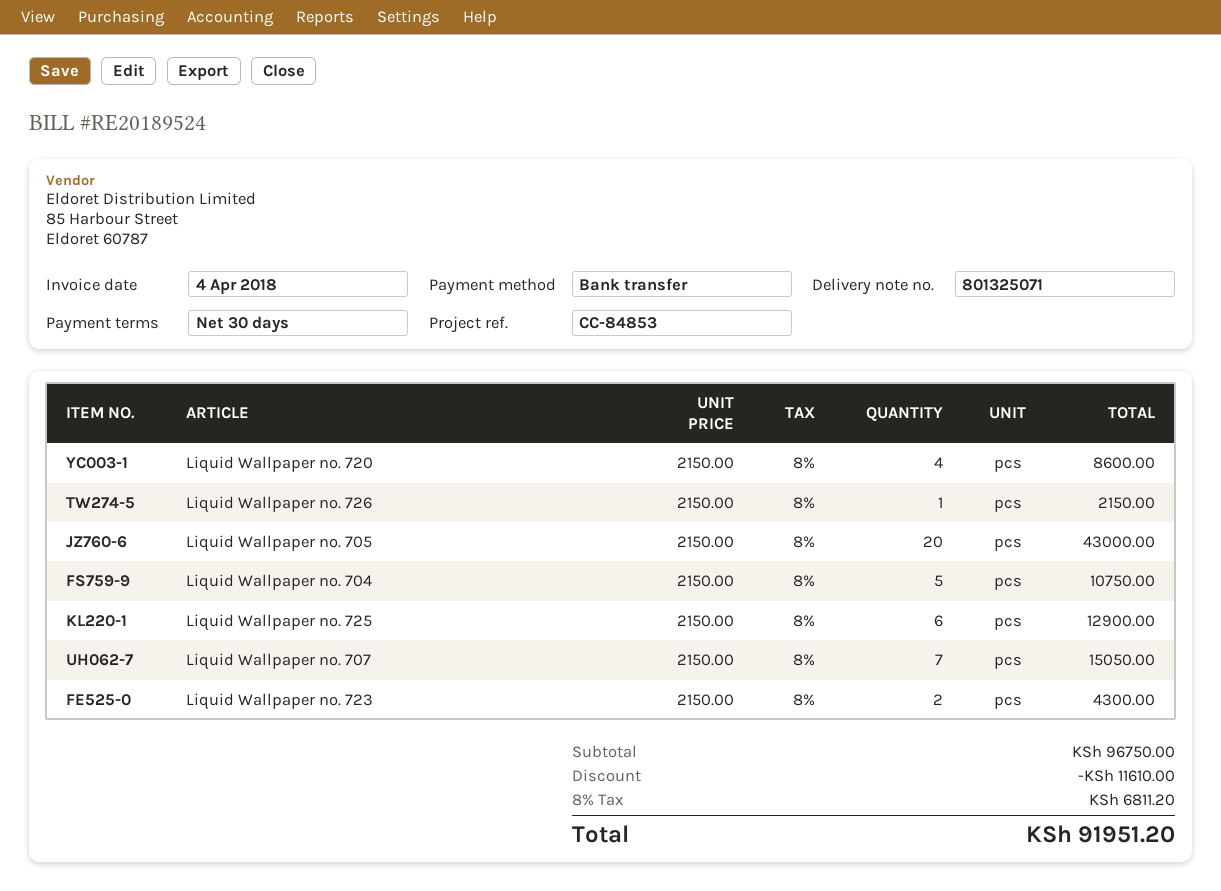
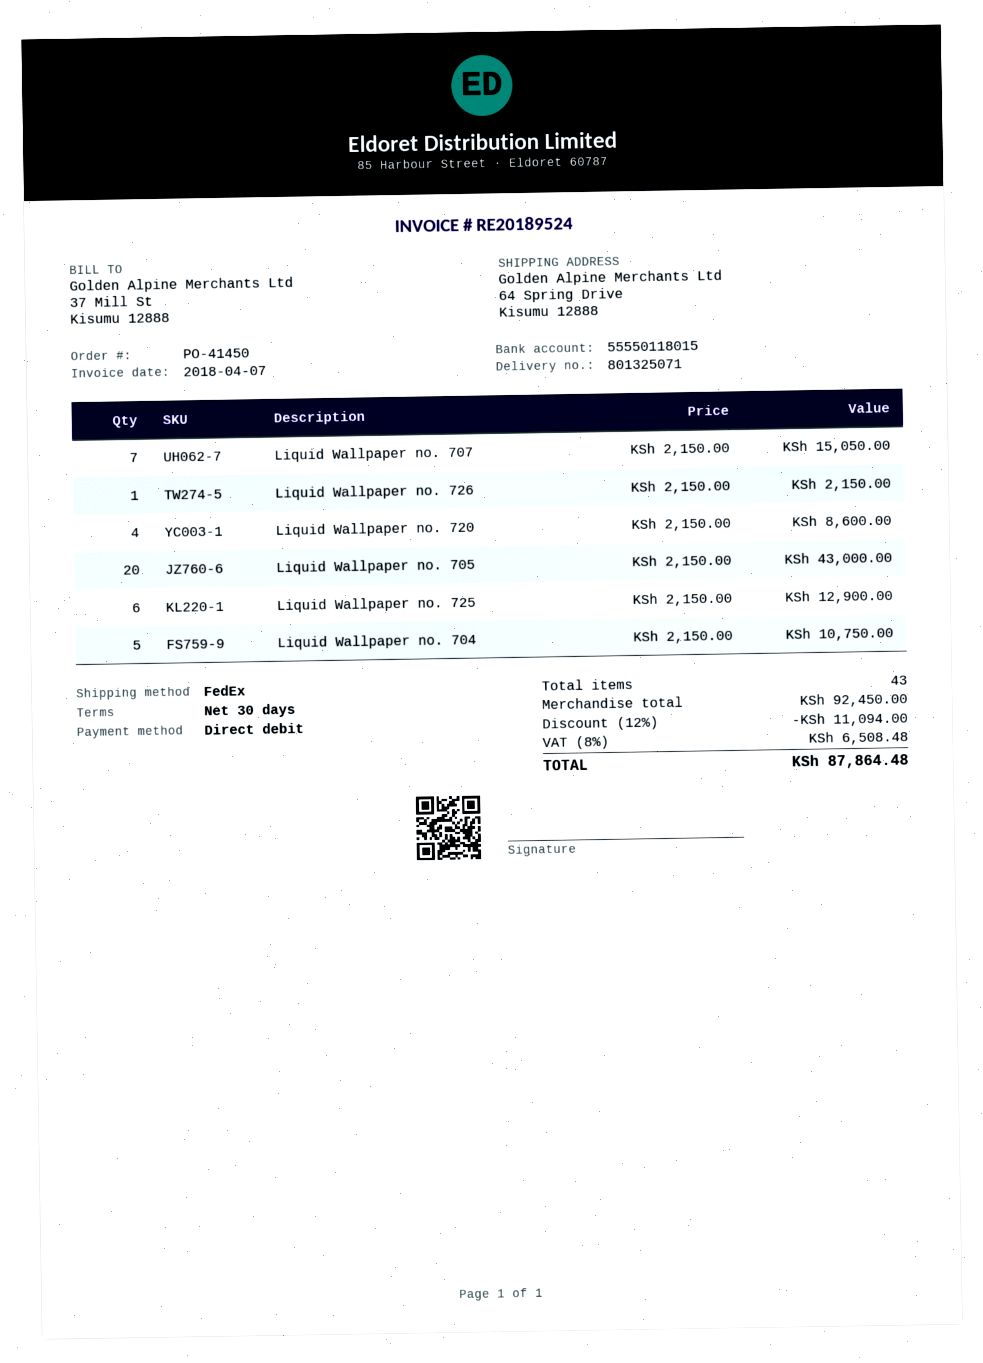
invoice date: 2018-04-04 -> 2018-04-07
payment method: bank transfer -> direct debit
Liquid Wallpaper no. 723: 2 x 2150.00 = 4300.00 -> none
subtotal: 96750.00 -> 92450.00
discount: 11610.00 -> 11094.00
tax: 8% = 6811.20 -> 8% = 6508.48
total: 91951.20 -> 87864.48

